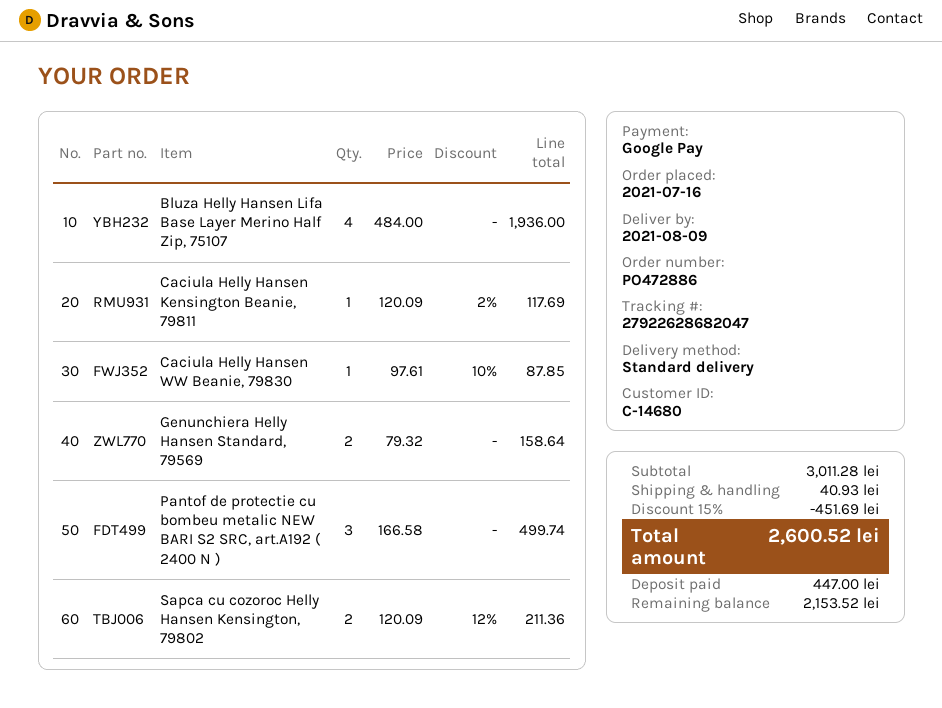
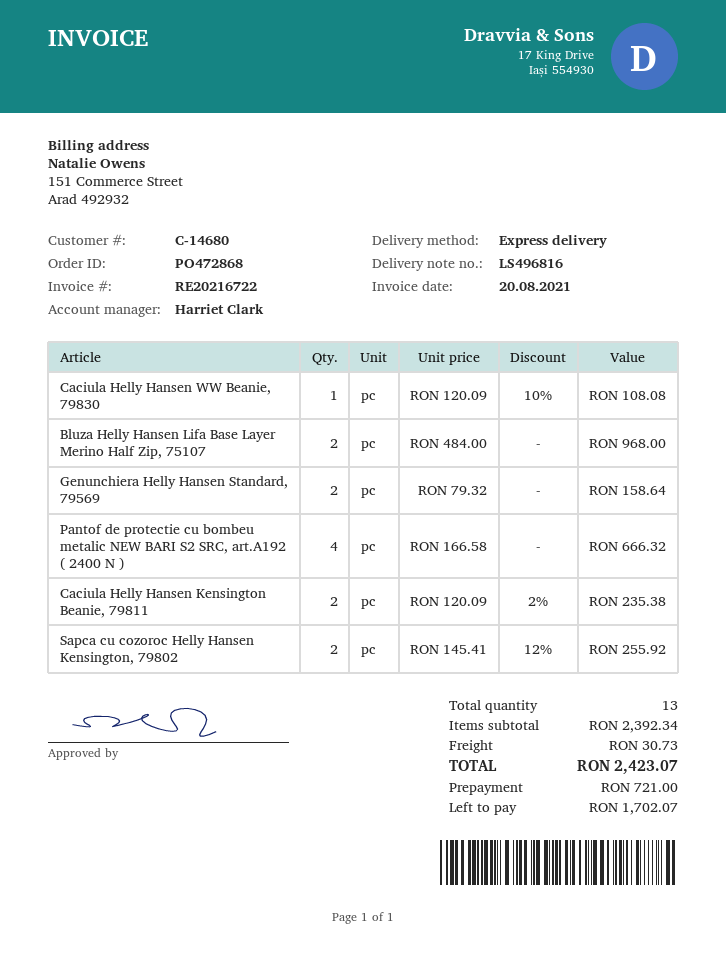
order number: PO472886 -> PO472868
shipping method: standard -> express
Bluza Helly Hansen Lifa Base Layer Merino Half Zip, 75107: 4 x 484.00 = 1936.00 -> 2 x 484.00 = 968.00
Caciula Helly Hansen Kensington Beanie, 79811: 1 x 120.09 - 2% = 117.69 -> 2 x 120.09 - 2% = 235.38
Caciula Helly Hansen WW Beanie, 79830: 1 x 97.61 - 10% = 87.85 -> 1 x 120.09 - 10% = 108.08
Pantof de protectie cu bombeu metalic NEW BARI S2 SRC, art.A192 ( 2400 N ): 3 x 166.58 = 499.74 -> 4 x 166.58 = 666.32
Sapca cu cozoroc Helly Hansen Kensington, 79802: 2 x 120.09 - 12% = 211.36 -> 2 x 145.41 - 12% = 255.92
subtotal: 3011.28 -> 2392.34
discount: 15% = 451.69 -> none
shipping: 40.93 -> 30.73
total: 2600.52 -> 2423.07
deposit: 447.00 -> 721.00
balance: 2153.52 -> 1702.07

